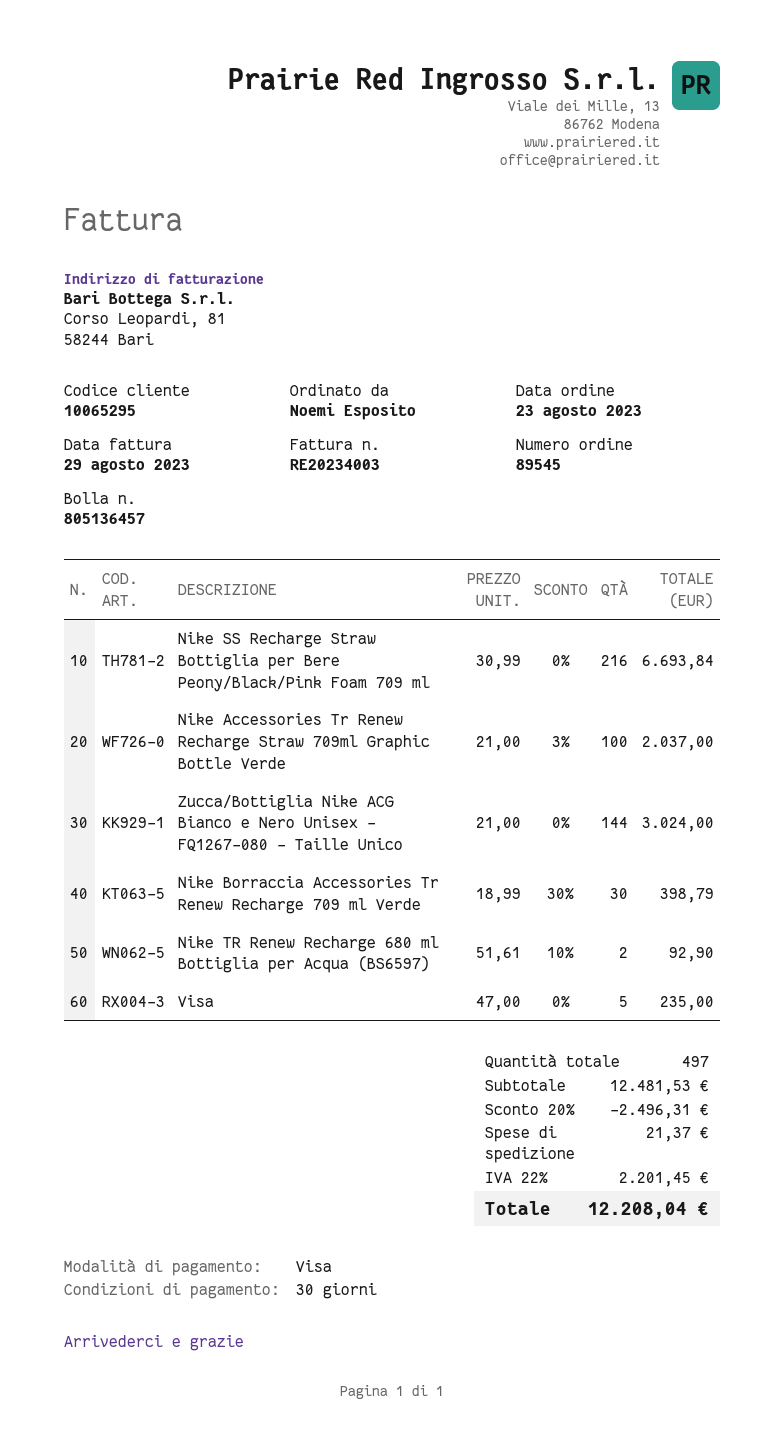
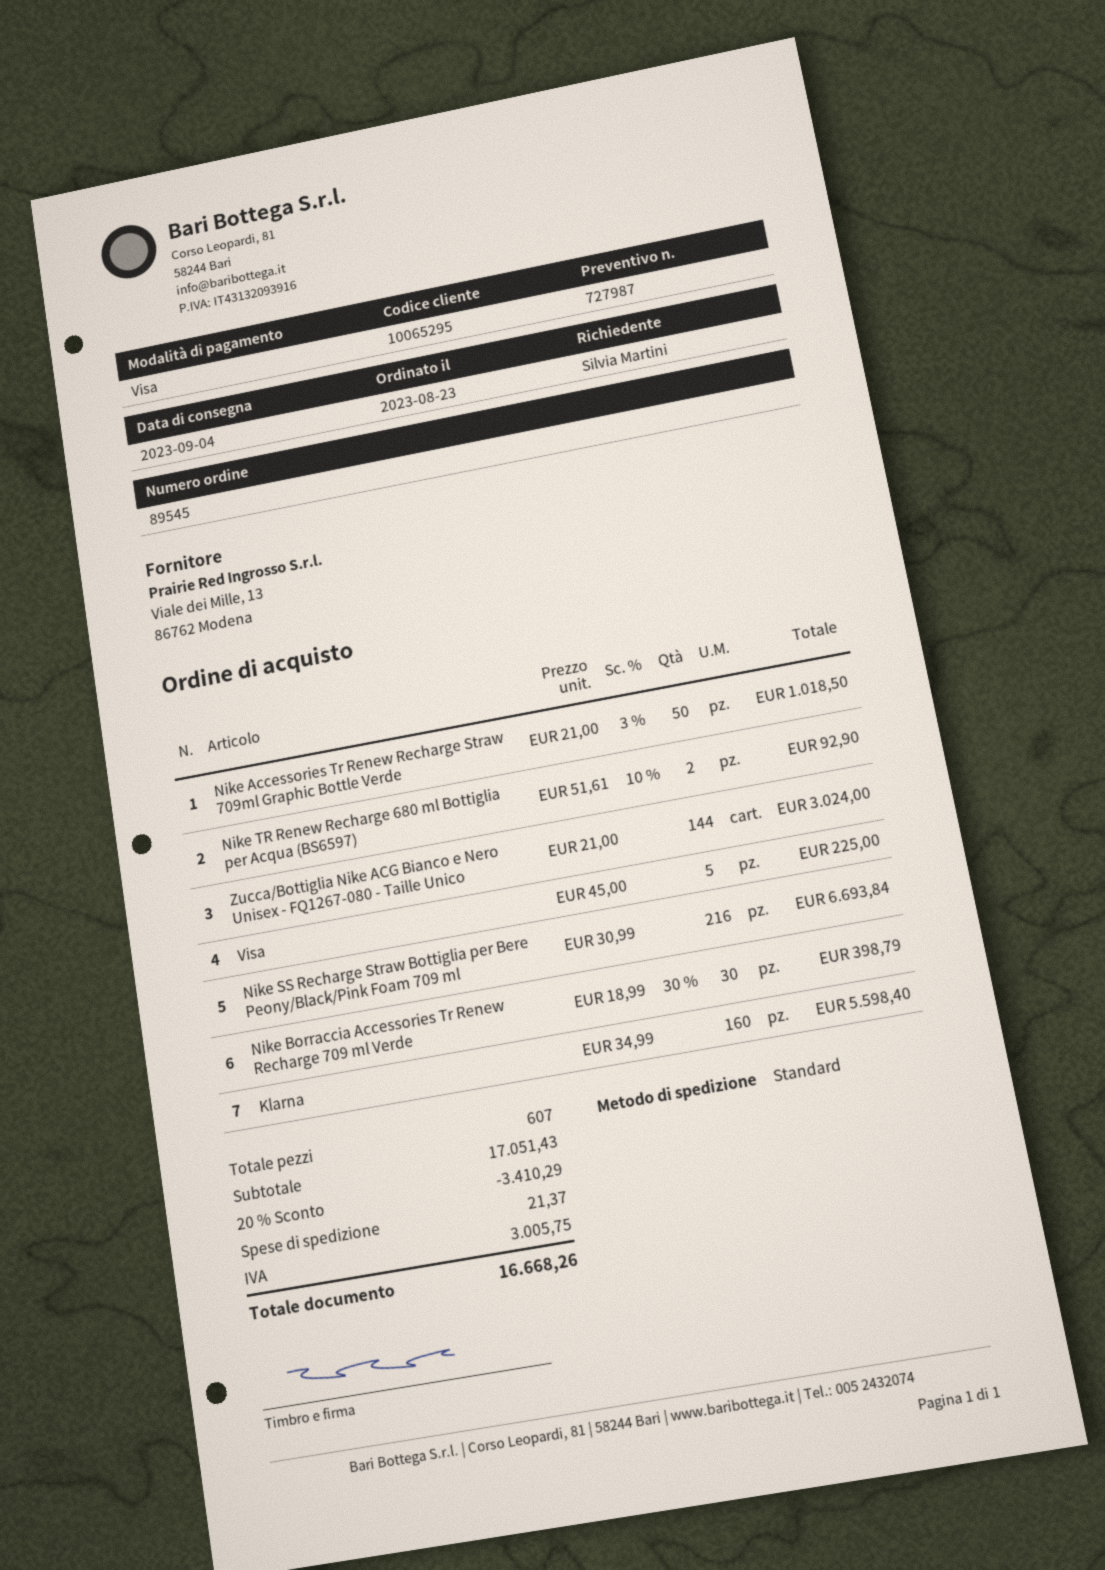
ordered by: Noemi Esposito -> Silvia Martini
Nike Accessories Tr Renew Recharge Straw 709ml Graphic Bottle Verde: 100 x 21.00 - 3% = 2037.00 -> 50 x 21.00 - 3% = 1018.50
Visa: 5 x 47.00 = 235.00 -> 5 x 45.00 = 225.00
Klarna: none -> 160 x 34.99 = 5598.40
total quantity: 497 -> 607
subtotal: 12481.53 -> 17051.43
discount: 20% = 2496.31 -> 20% = 3410.29
tax: 2201.45 -> 3005.75
total: 12208.04 -> 16668.26

